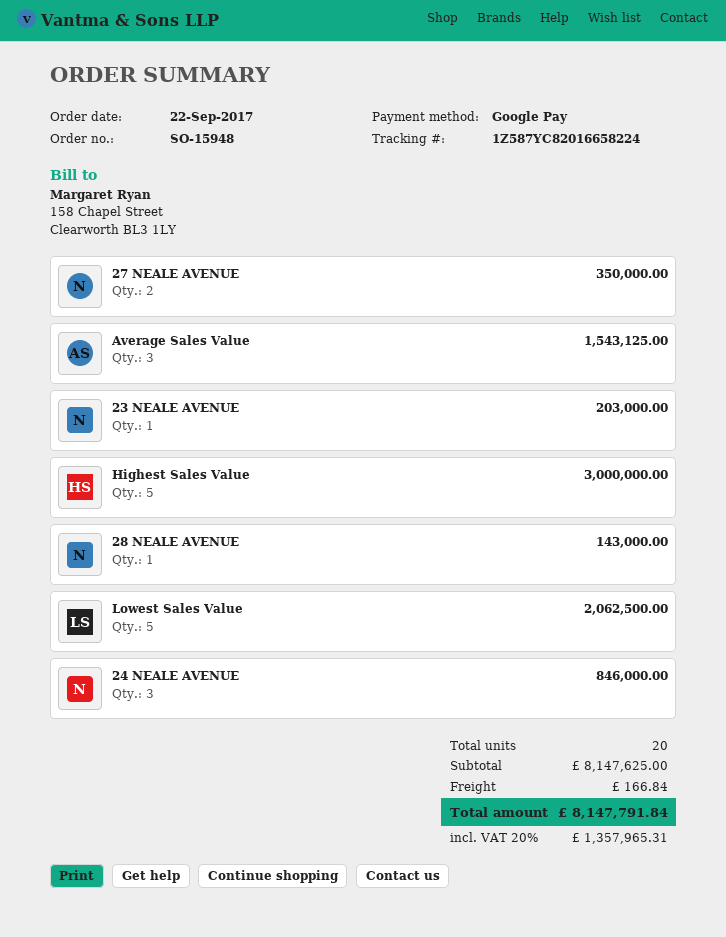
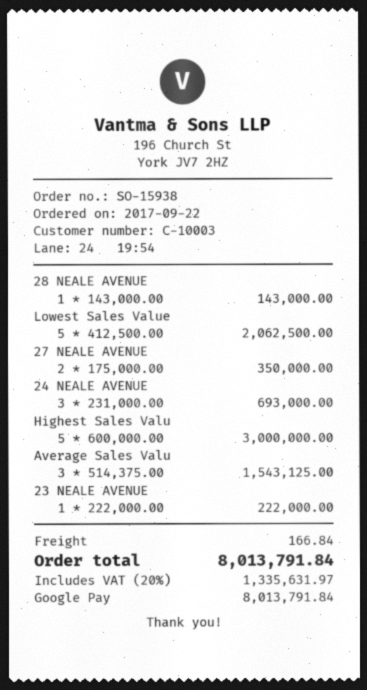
order number: SO-15948 -> SO-15938
23 NEALE AVENUE: 1 for 203000.00 -> 1 for 222000.00
24 NEALE AVENUE: 3 for 846000.00 -> 3 for 693000.00
tax: 20% = 1357965.31 -> 20% = 1335631.97
total: 8147791.84 -> 8013791.84

